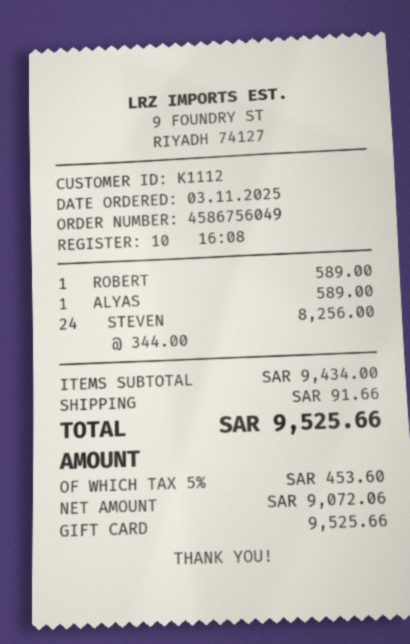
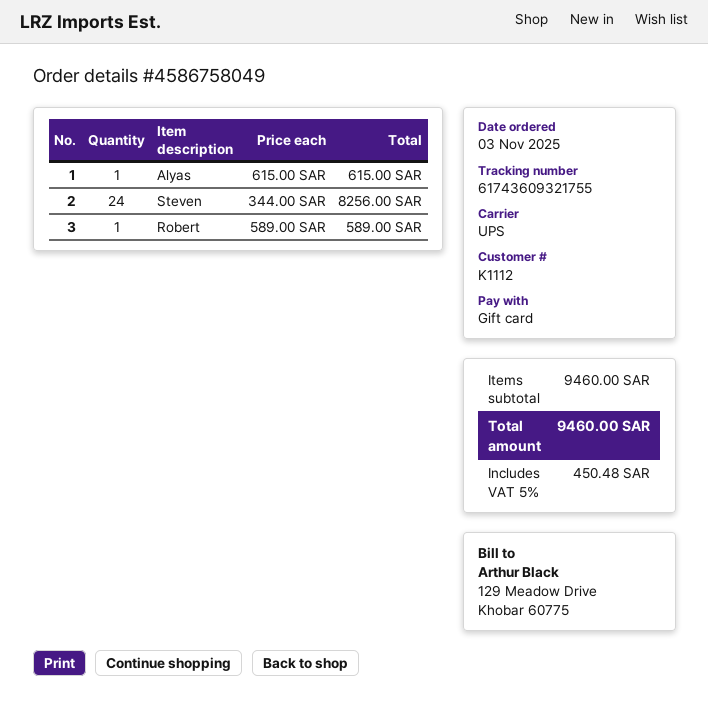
order number: 4586756049 -> 4586758049
ALYAS: 1 x 589.00 = 589.00 -> 1 x 615.00 = 615.00
subtotal: 9434.00 -> 9460.00
shipping: 91.66 -> none
tax: 5% = 453.60 -> 5% = 450.48
total: 9525.66 -> 9460.00

